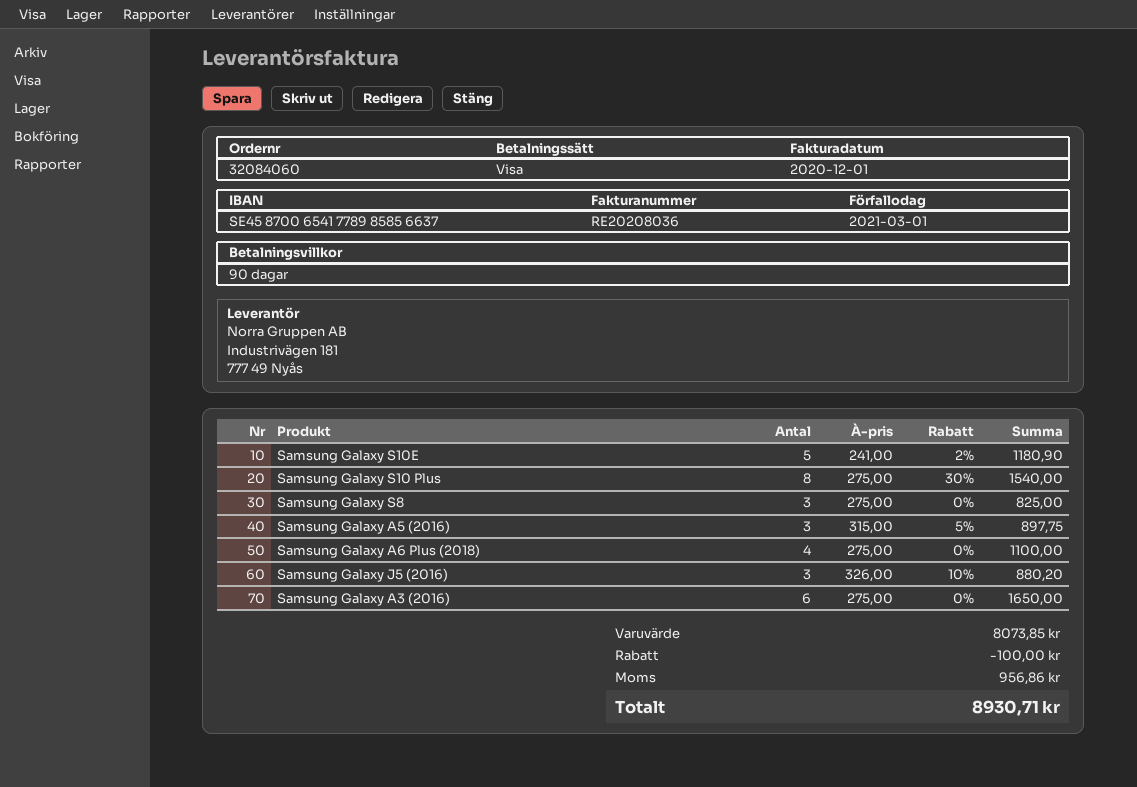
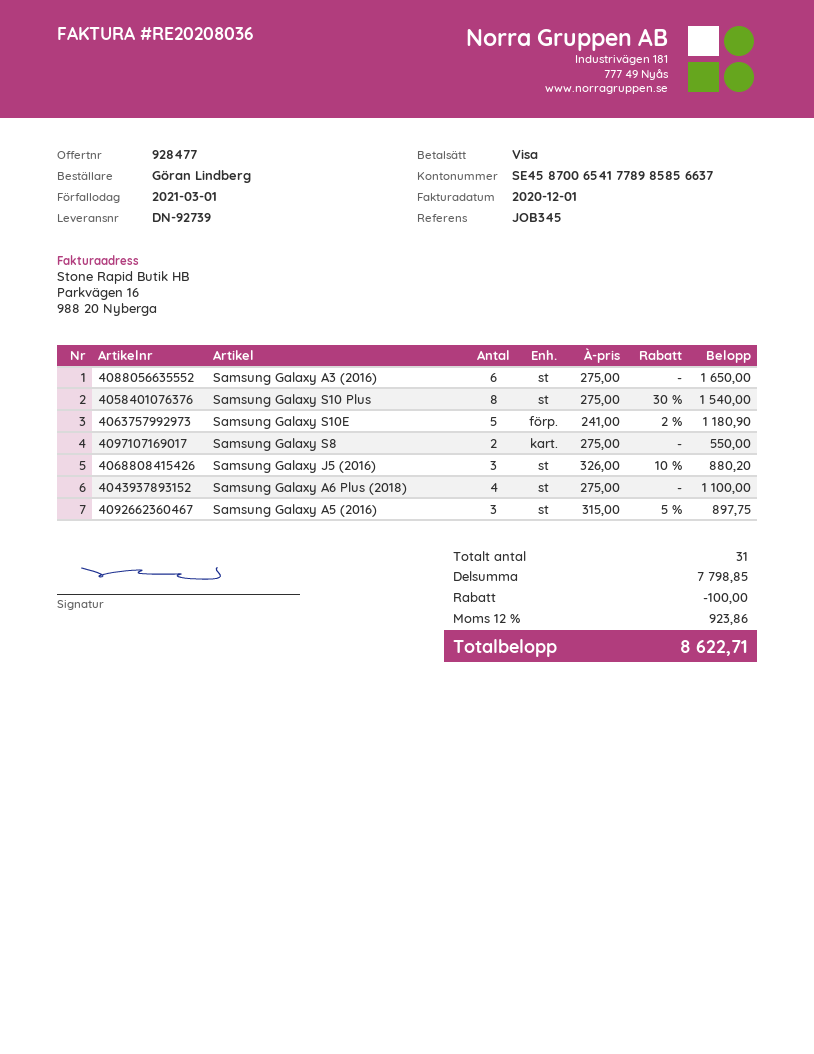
Samsung Galaxy S8: 3 x 275.00 = 825.00 -> 2 x 275.00 = 550.00
subtotal: 8073.85 -> 7798.85
tax: 956.86 -> 923.86
total: 8930.71 -> 8622.71

